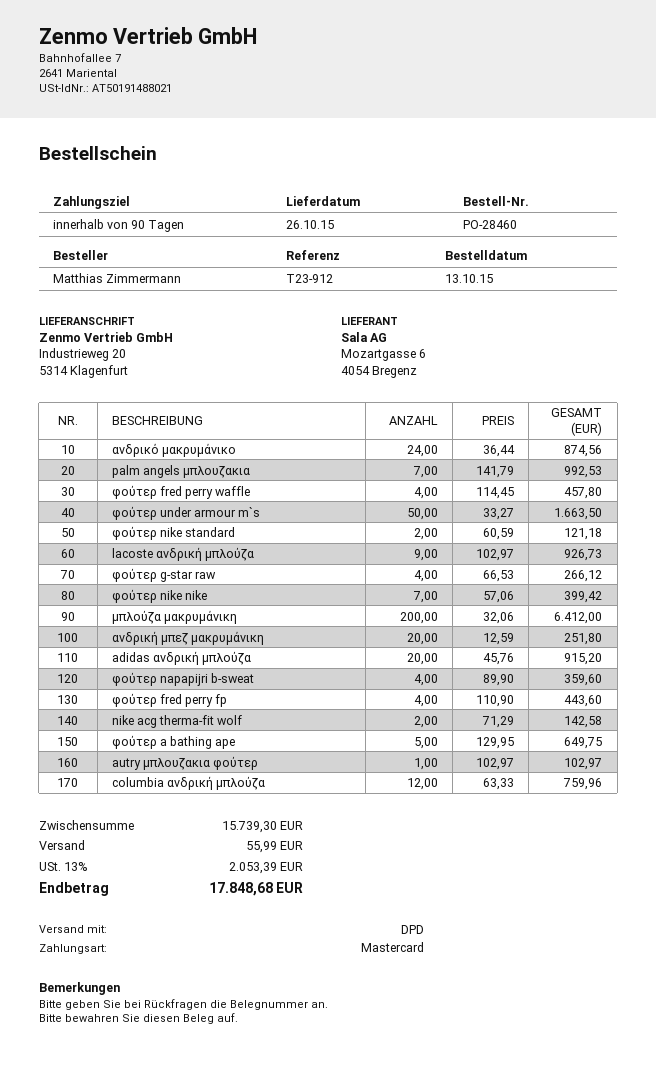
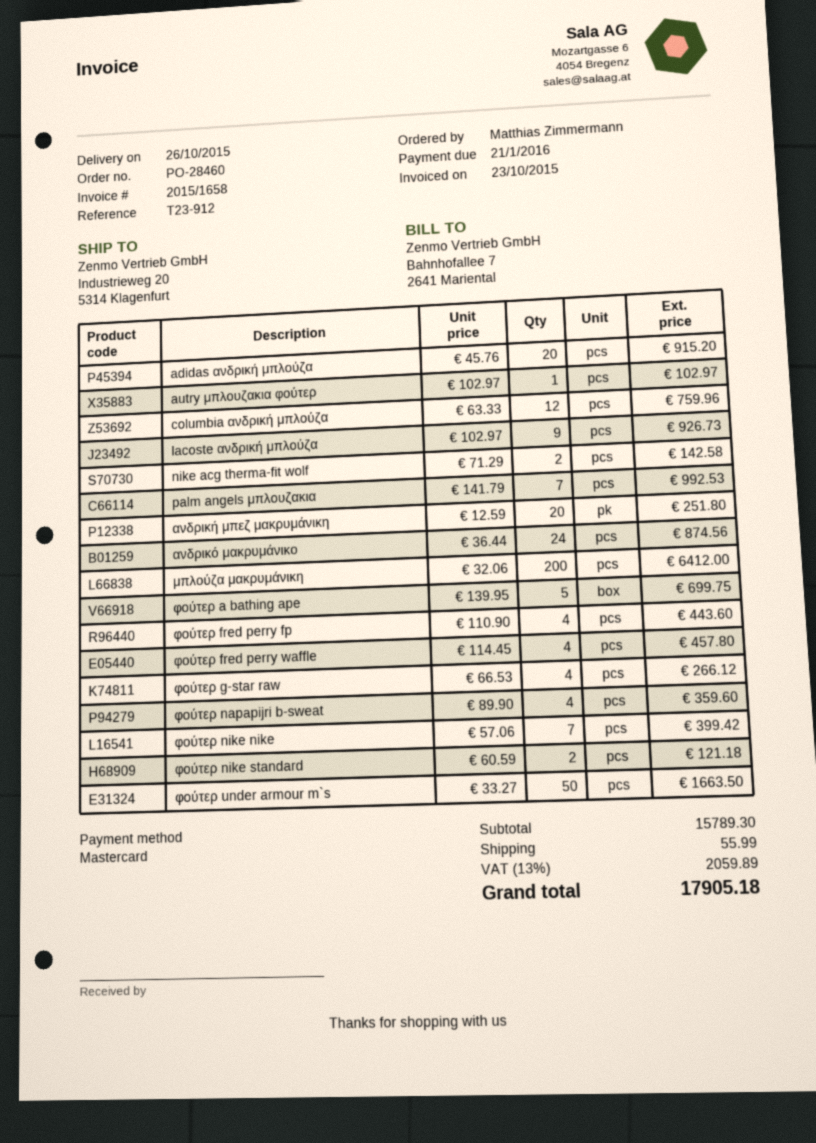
φούτερ a bathing ape: 5 x 129.95 = 649.75 -> 5 x 139.95 = 699.75
subtotal: 15739.30 -> 15789.30
tax: 13% = 2053.39 -> 13% = 2059.89
total: 17848.68 -> 17905.18

